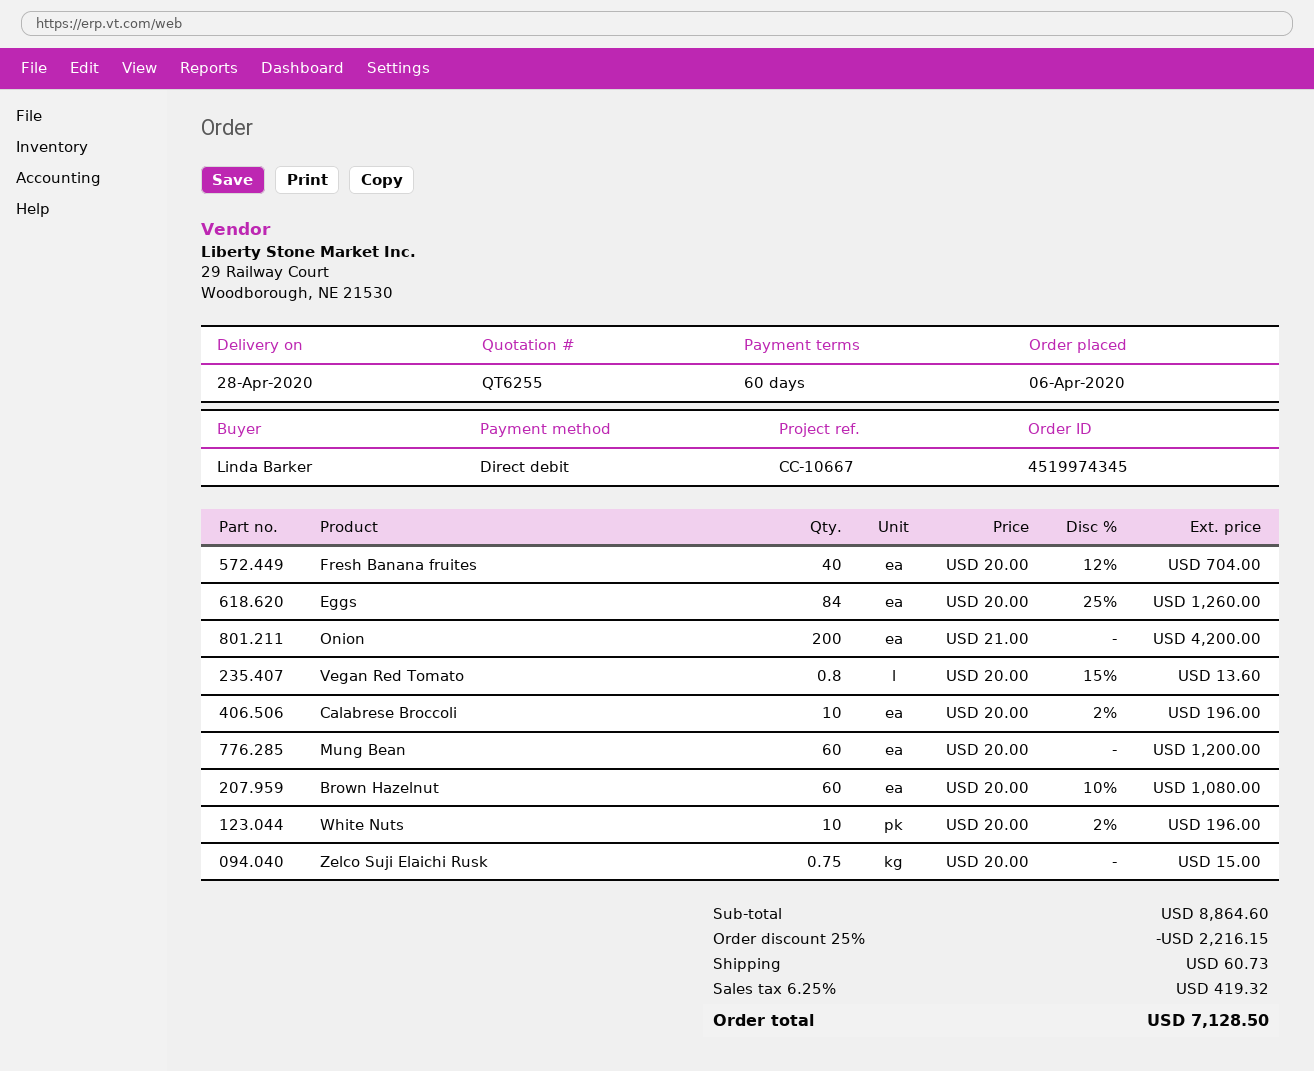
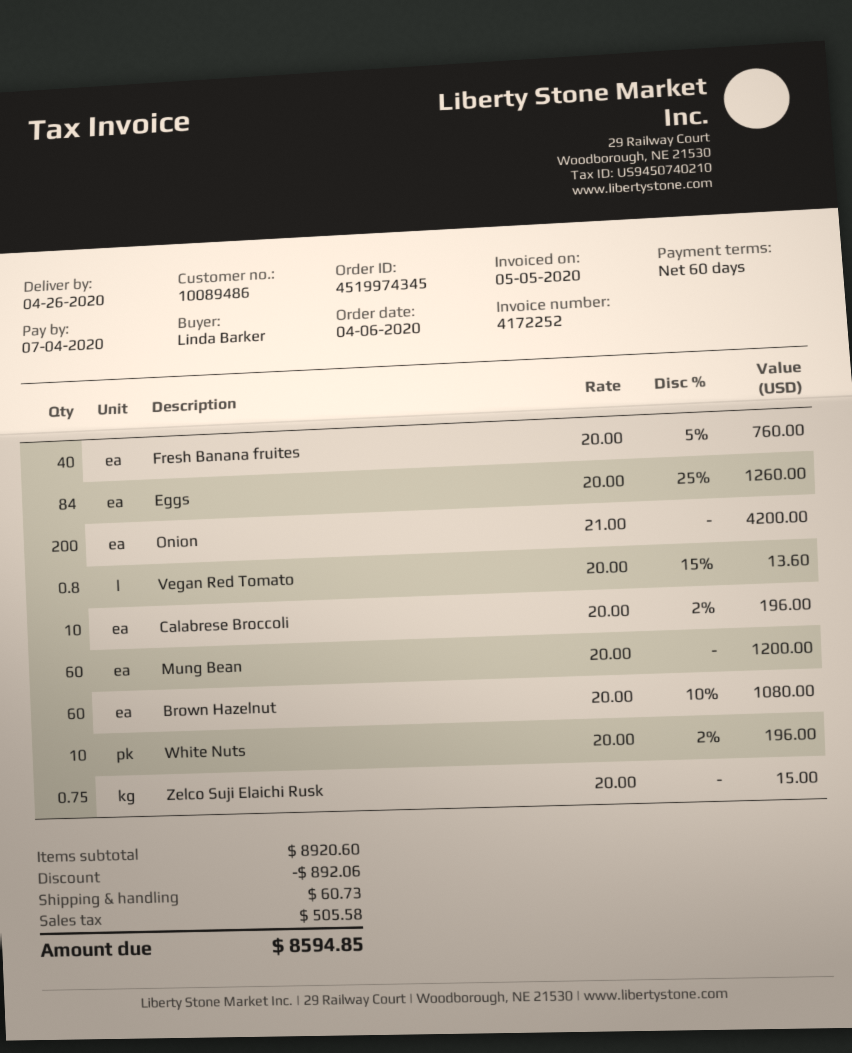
delivery date: 2020-04-28 -> 2020-04-26
Fresh Banana fruites: 40 x 20.00 - 12% = 704.00 -> 40 x 20.00 - 5% = 760.00
subtotal: 8864.60 -> 8920.60
discount: 2216.15 -> 892.06
tax: 419.32 -> 505.58
total: 7128.50 -> 8594.85

